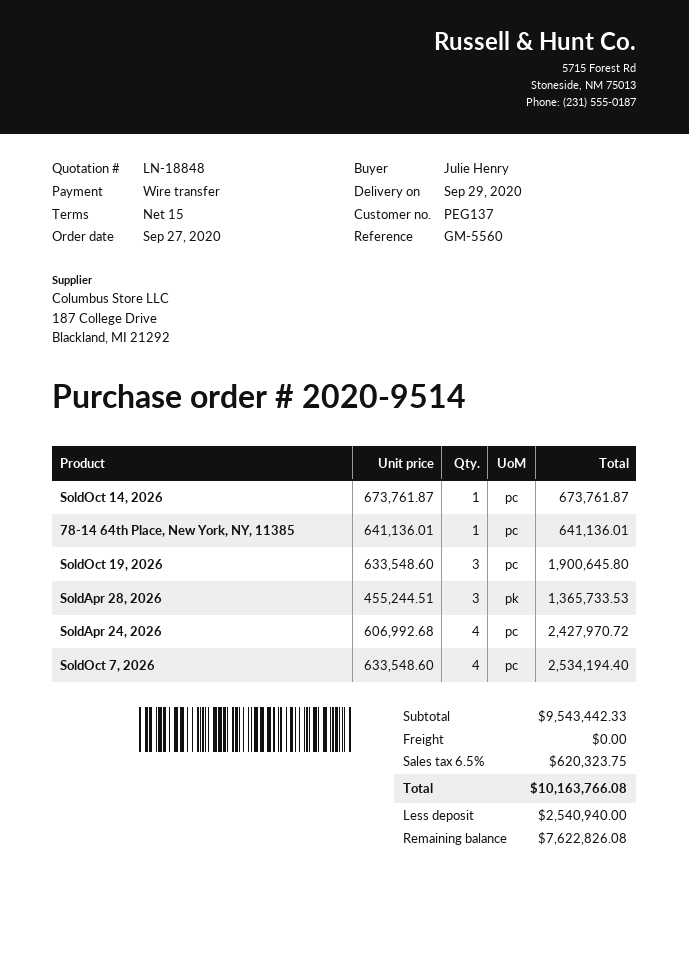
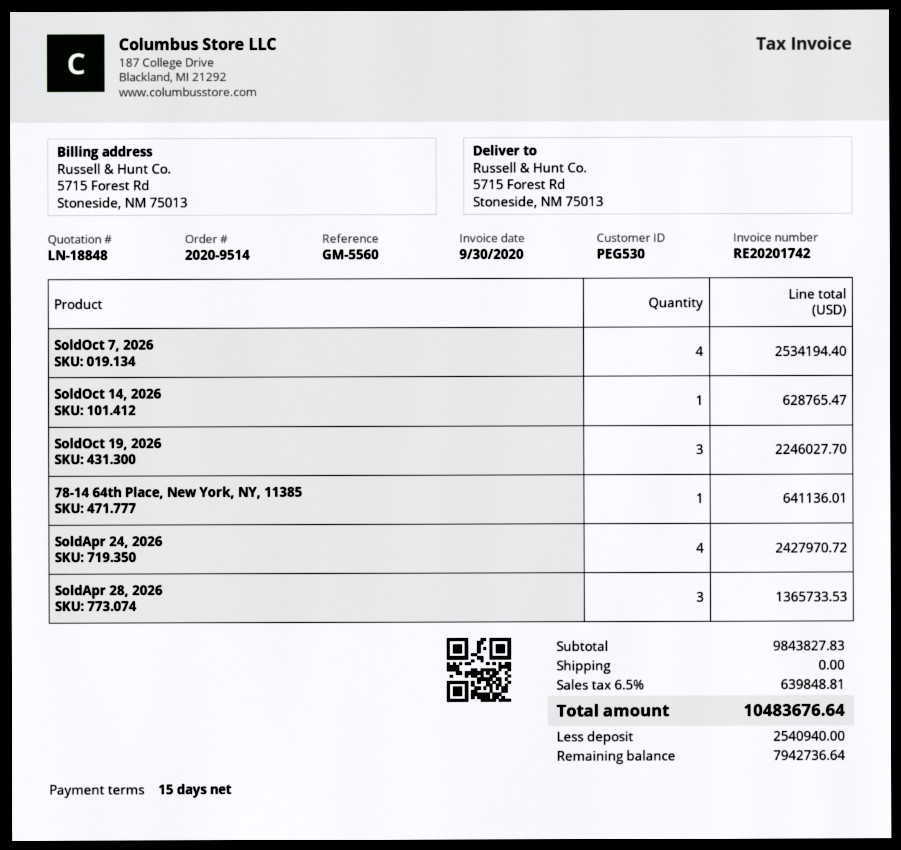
customer number: PEG137 -> PEG530
SoldOct 14, 2026: 1 for 673761.87 -> 1 for 628765.47
SoldOct 19, 2026: 3 for 1900645.80 -> 3 for 2246027.70
subtotal: 9543442.33 -> 9843827.83
tax: 6.5% = 620323.75 -> 6.5% = 639848.81
total: 10163766.08 -> 10483676.64
balance: 7622826.08 -> 7942736.64

